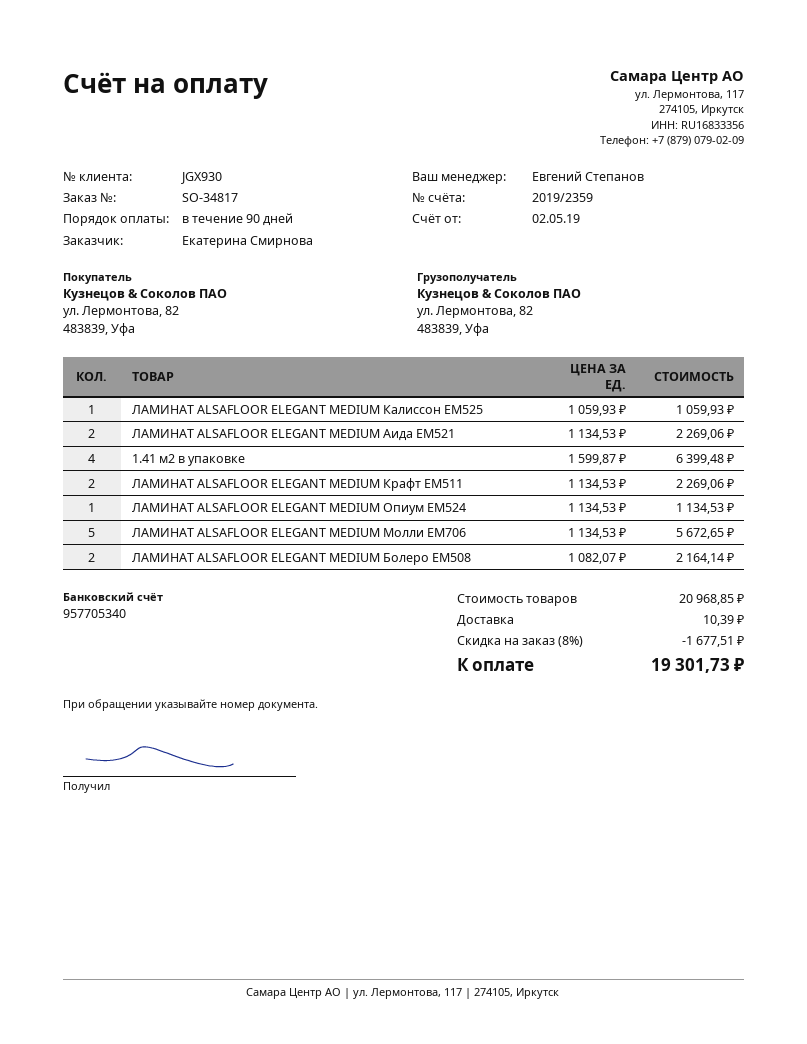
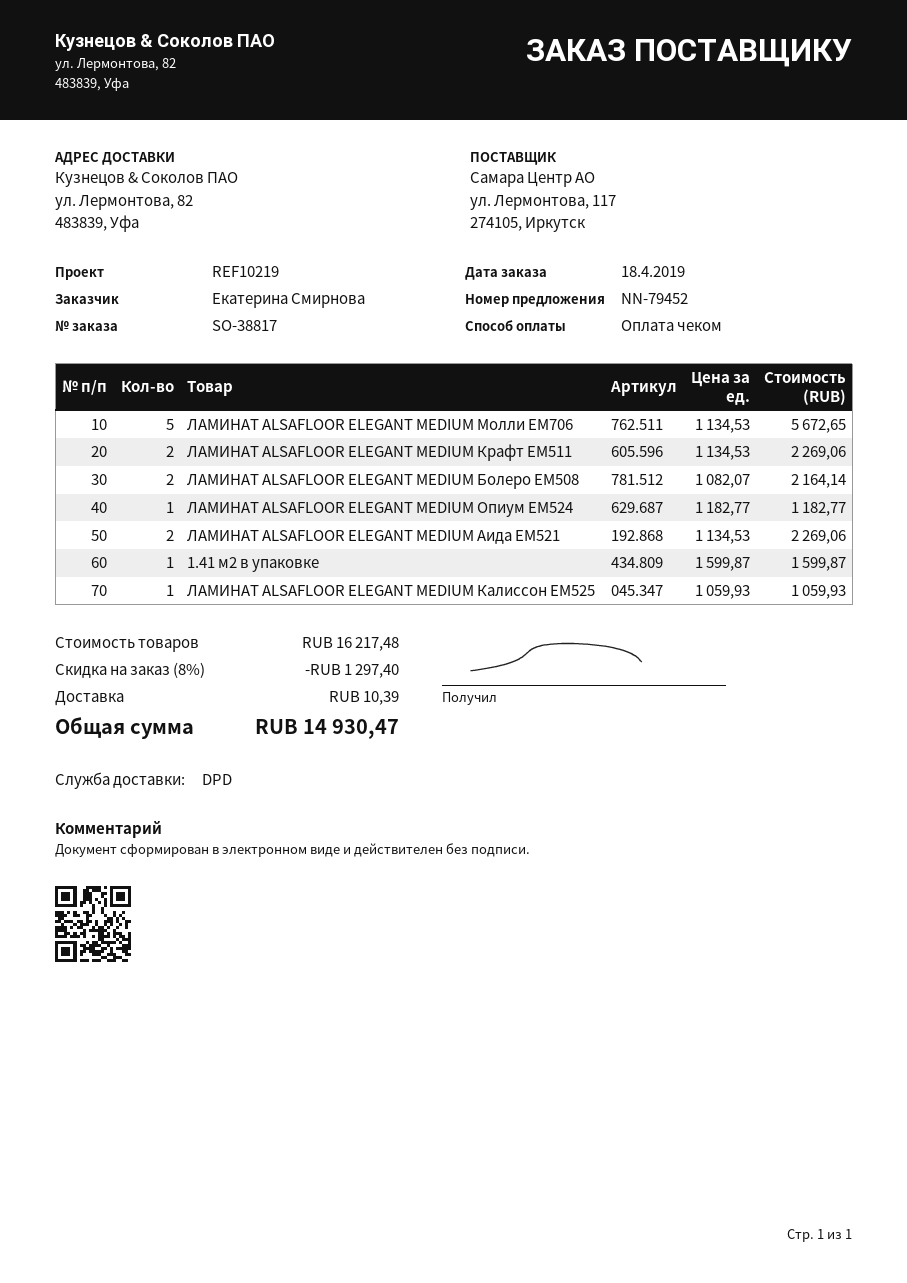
order number: SO-34817 -> SO-38817
1.41 м2 в упаковке: 4 x 1599.87 = 6399.48 -> 1 x 1599.87 = 1599.87
ЛАМИНАТ ALSAFLOOR ELEGANT MEDIUM Опиум ЕM524: 1 x 1134.53 = 1134.53 -> 1 x 1182.77 = 1182.77
subtotal: 20968.85 -> 16217.48
discount: 8% = 1677.51 -> 8% = 1297.40
total: 19301.73 -> 14930.47

